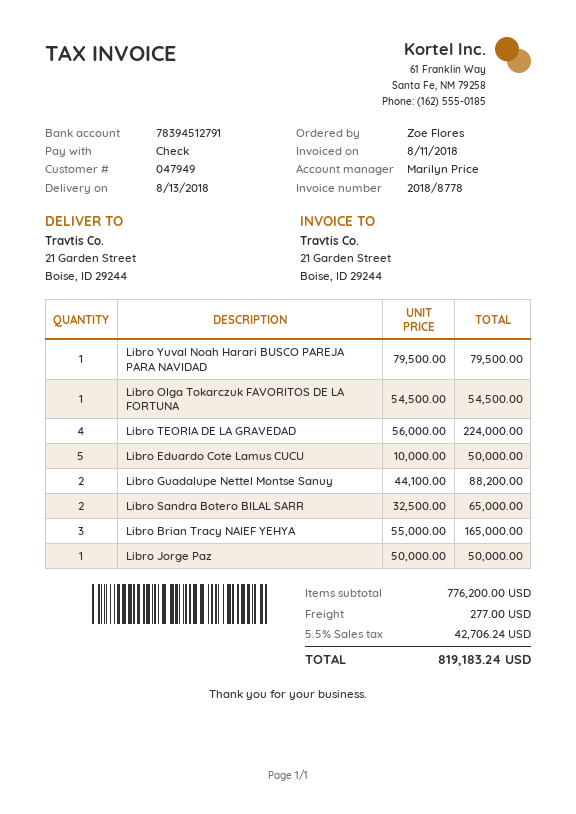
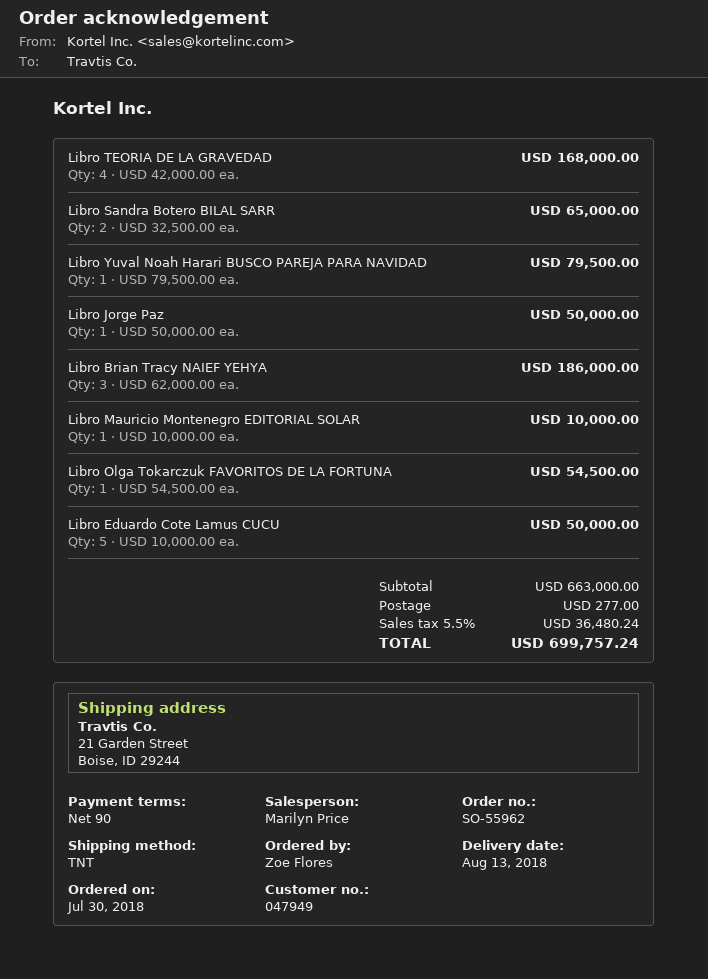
Libro TEORIA DE LA GRAVEDAD: 4 x 56000.00 = 224000.00 -> 4 x 42000.00 = 168000.00
Libro Guadalupe Nettel Montse Sanuy: 2 x 44100.00 = 88200.00 -> none
Libro Brian Tracy NAIEF YEHYA: 3 x 55000.00 = 165000.00 -> 3 x 62000.00 = 186000.00
Libro Mauricio Montenegro EDITORIAL SOLAR: none -> 1 x 10000.00 = 10000.00
subtotal: 776200.00 -> 663000.00
tax: 5.5% = 42706.24 -> 5.5% = 36480.24
total: 819183.24 -> 699757.24

